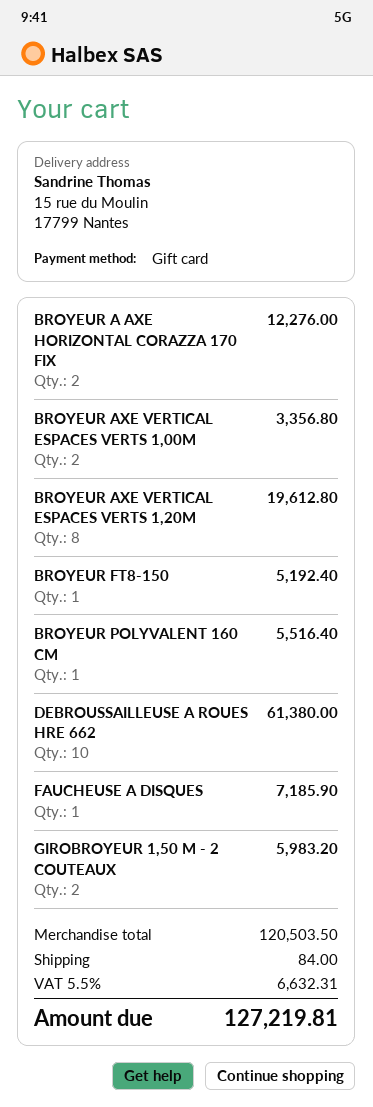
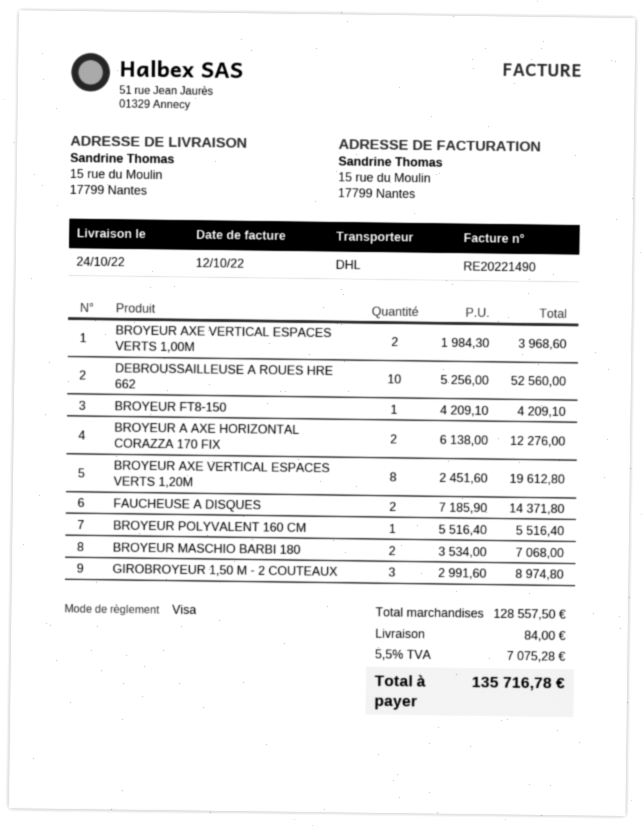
payment method: gift card -> Visa
BROYEUR AXE VERTICAL ESPACES VERTS 1,00M: 2 for 3356.80 -> 2 for 3968.60
BROYEUR FT8-150: 1 for 5192.40 -> 1 for 4209.10
DEBROUSSAILLEUSE A ROUES HRE 662: 10 for 61380.00 -> 10 for 52560.00
FAUCHEUSE A DISQUES: 1 for 7185.90 -> 2 for 14371.80
GIROBROYEUR 1,50 M - 2 COUTEAUX: 2 for 5983.20 -> 3 for 8974.80
BROYEUR MASCHIO BARBI 180: none -> 2 for 7068.00
subtotal: 120503.50 -> 128557.50
tax: 5.5% = 6632.31 -> 5.5% = 7075.28
total: 127219.81 -> 135716.78

